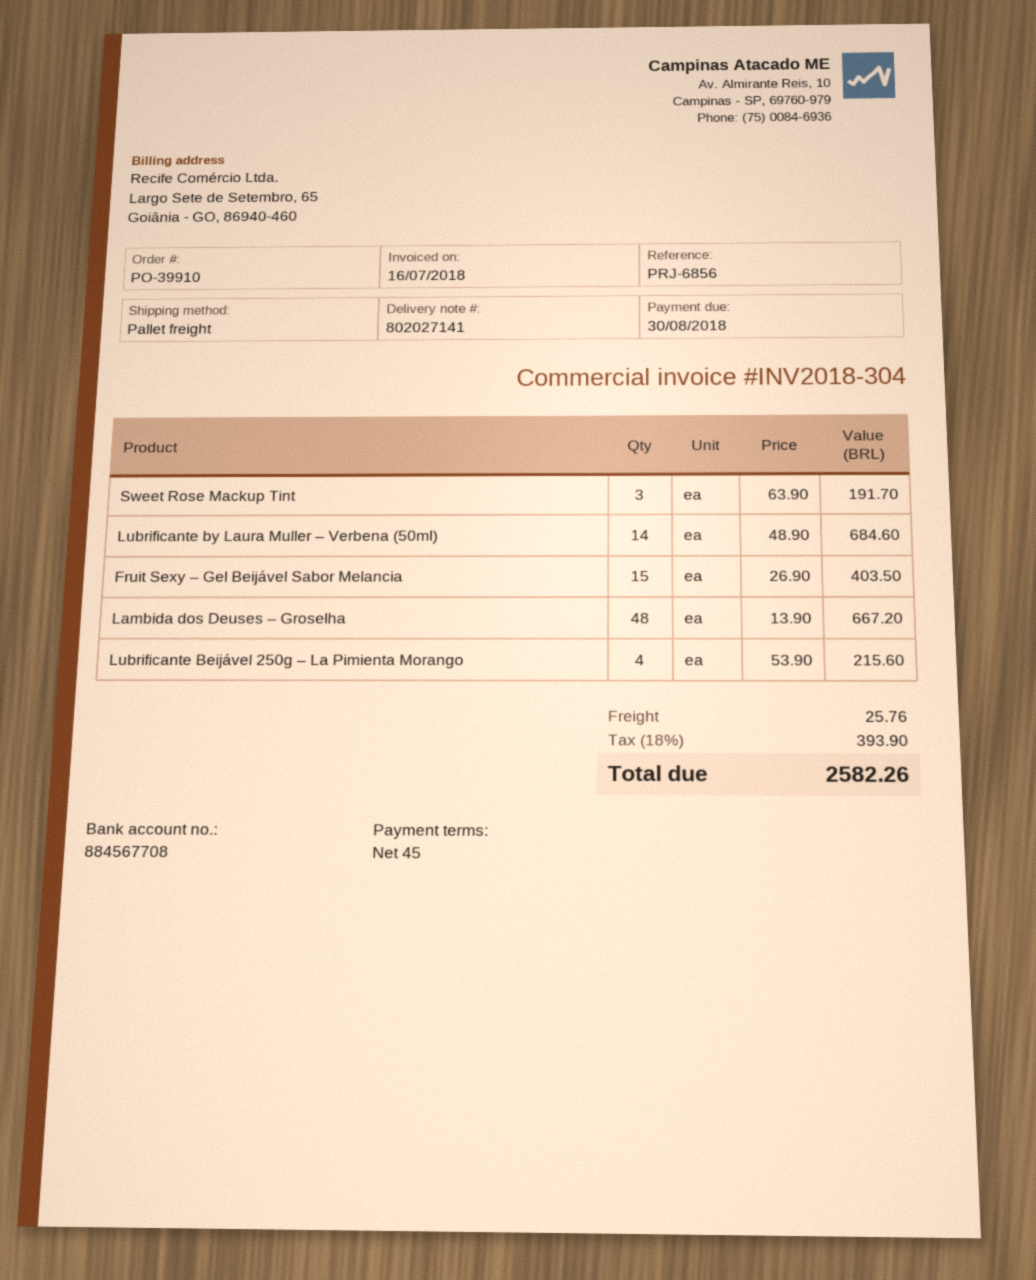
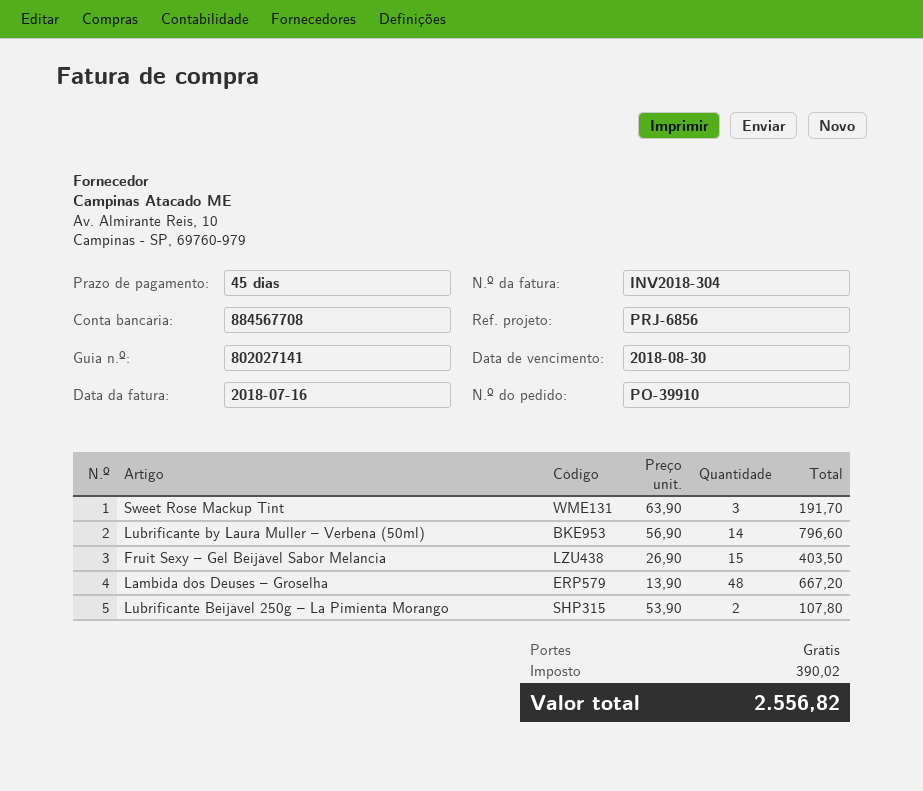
Lubrificante by Laura Muller – Verbena (50ml): 14 x 48.90 = 684.60 -> 14 x 56.90 = 796.60
Lubrificante Beijável 250g – La Pimienta Morango: 4 x 53.90 = 215.60 -> 2 x 53.90 = 107.80
shipping: 25.76 -> 0.00
tax: 393.90 -> 390.02
total: 2582.26 -> 2556.82

